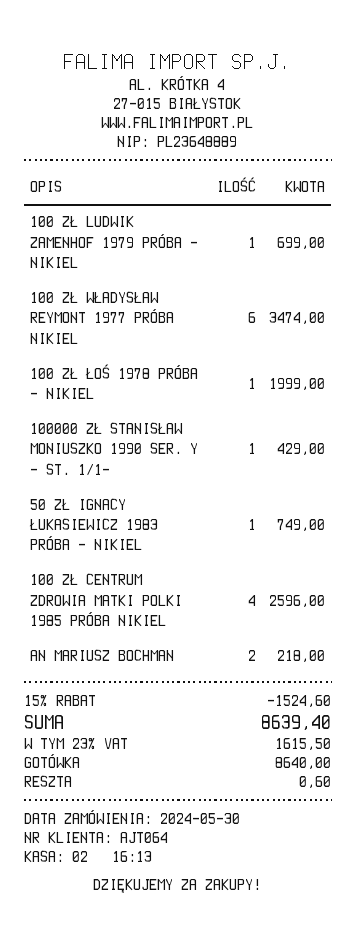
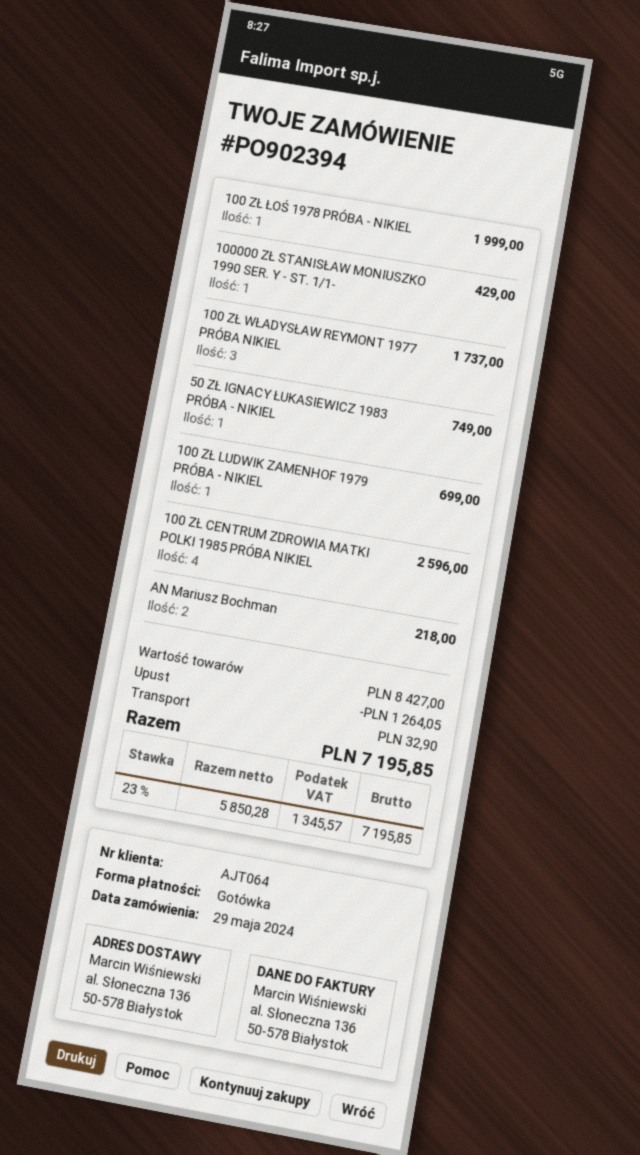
order date: 2024-05-30 -> 2024-05-29
100 ZŁ WŁADYSŁAW REYMONT 1977 PRÓBA NIKIEL: 6 for 3474.00 -> 3 for 1737.00
discount: 1524.60 -> 1264.05
shipping: none -> 32.90
tax: 23% = 1615.50 -> 23% = 1345.57
total: 8639.40 -> 7195.85

